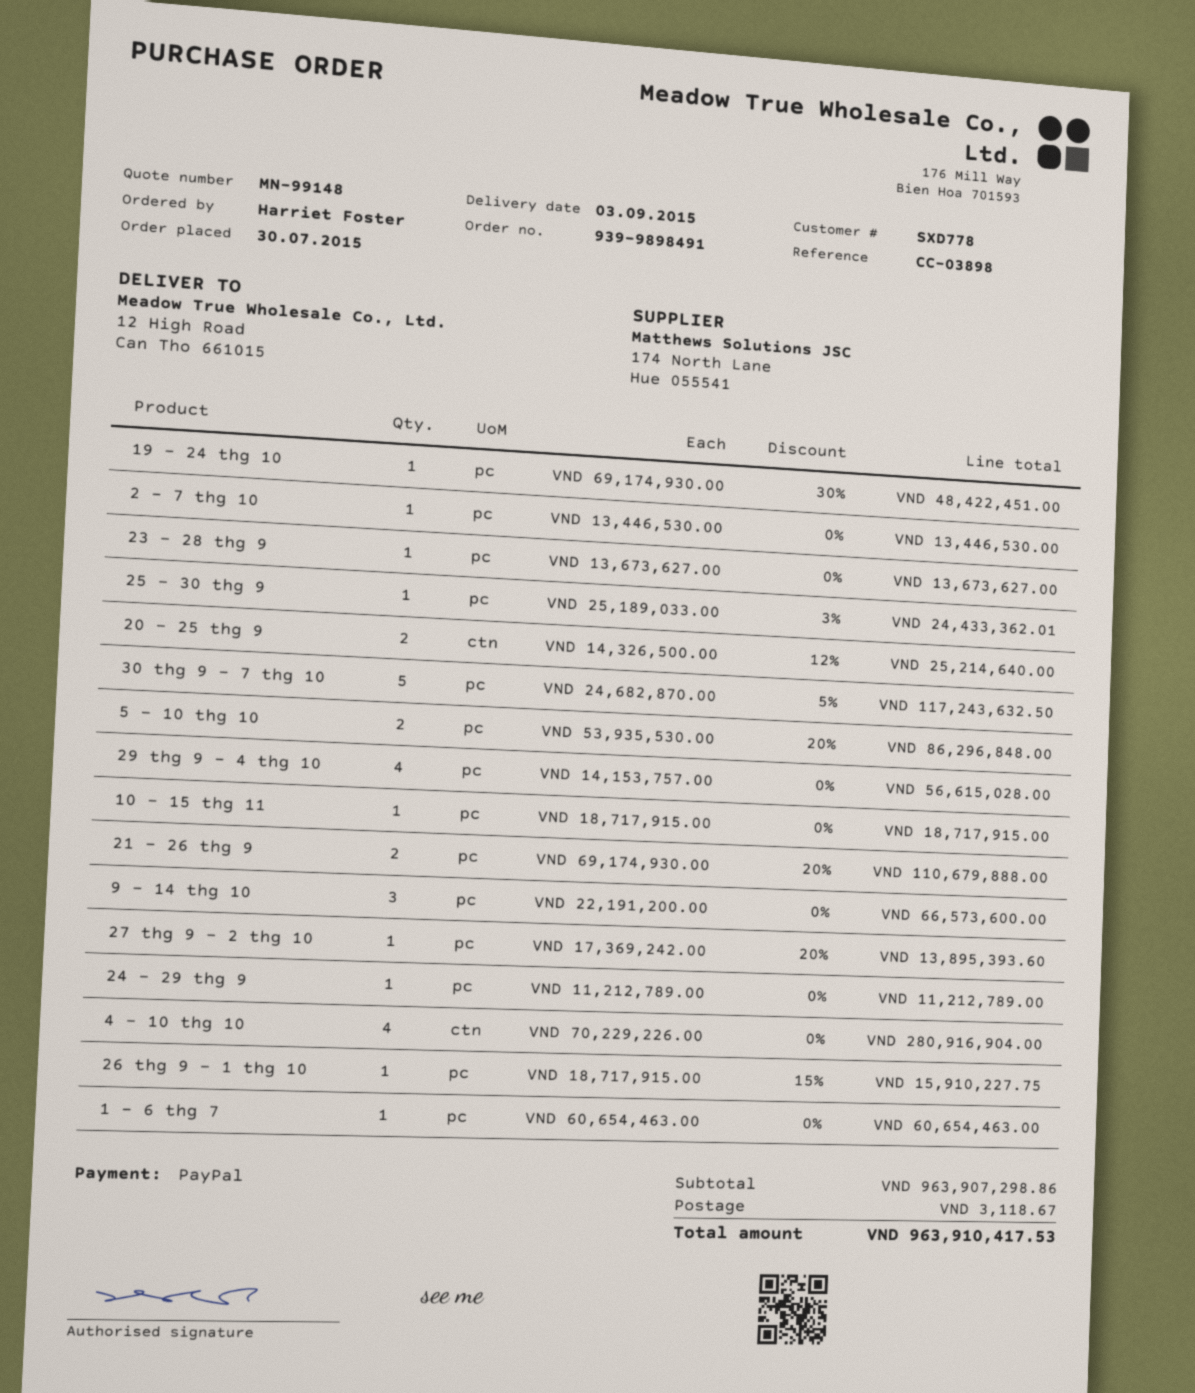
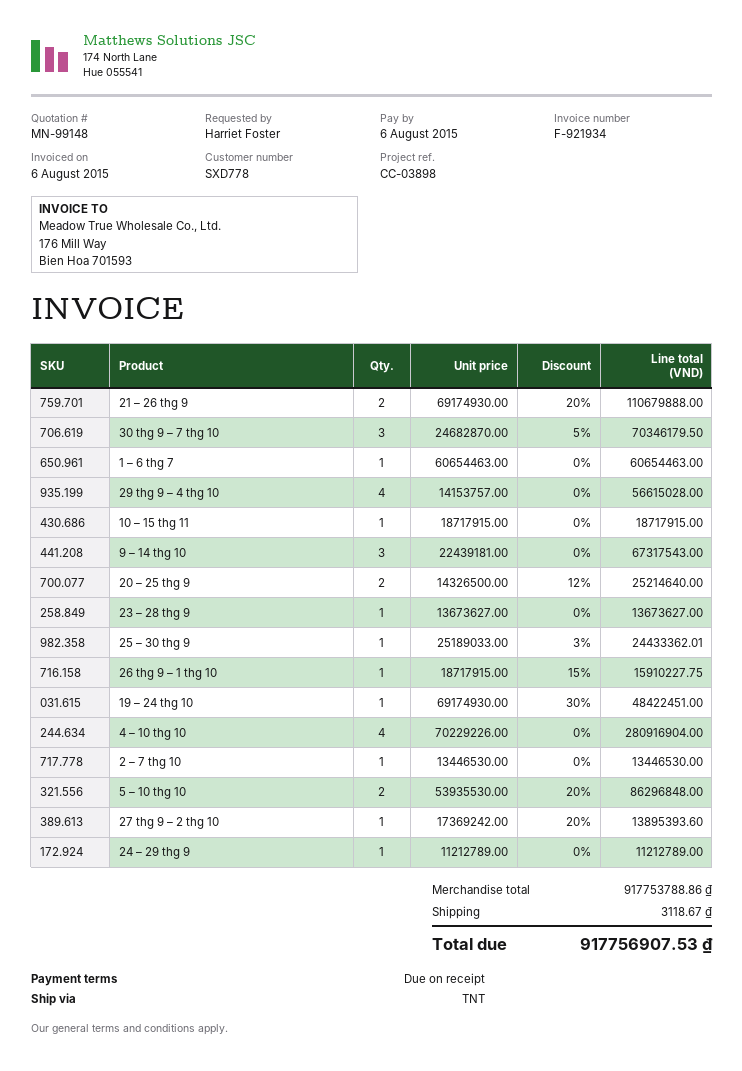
30 thg 9 – 7 thg 10: 5 x 24682870.00 - 5% = 117243632.50 -> 3 x 24682870.00 - 5% = 70346179.50
9 – 14 thg 10: 3 x 22191200.00 = 66573600.00 -> 3 x 22439181.00 = 67317543.00
subtotal: 963907298.86 -> 917753788.86
total: 963910417.53 -> 917756907.53

